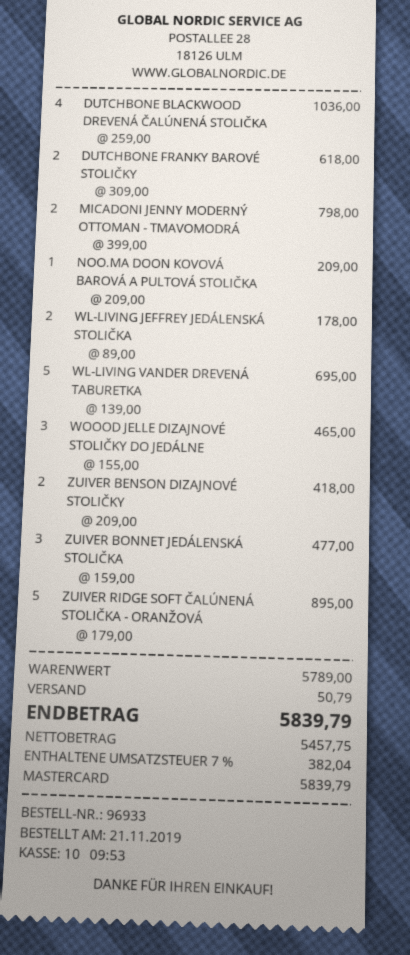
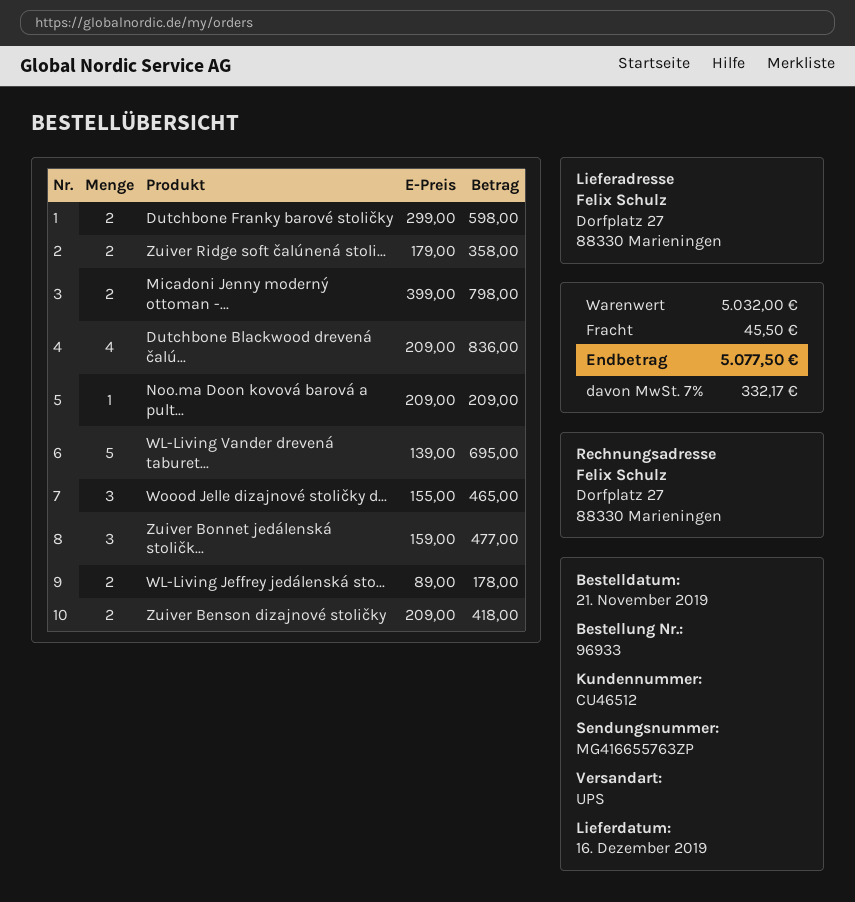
DUTCHBONE BLACKWOOD DREVENÁ ČALÚNENÁ STOLIČKA: 4 x 259.00 = 1036.00 -> 4 x 209.00 = 836.00
DUTCHBONE FRANKY BAROVÉ STOLIČKY: 2 x 309.00 = 618.00 -> 2 x 299.00 = 598.00
ZUIVER RIDGE SOFT ČALÚNENÁ STOLIČKA - ORANŽOVÁ: 5 x 179.00 = 895.00 -> 2 x 179.00 = 358.00
subtotal: 5789.00 -> 5032.00
shipping: 50.79 -> 45.50
tax: 7% = 382.04 -> 7% = 332.17
total: 5839.79 -> 5077.50

